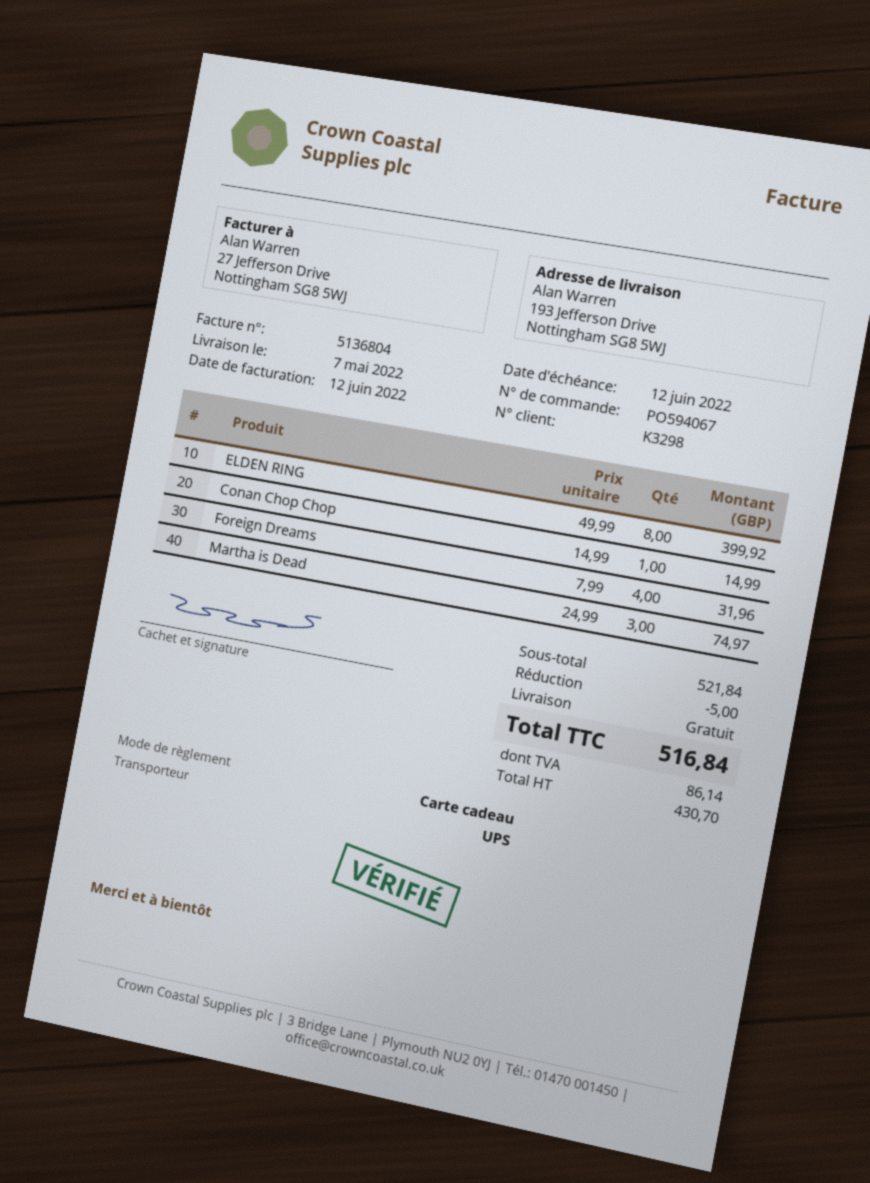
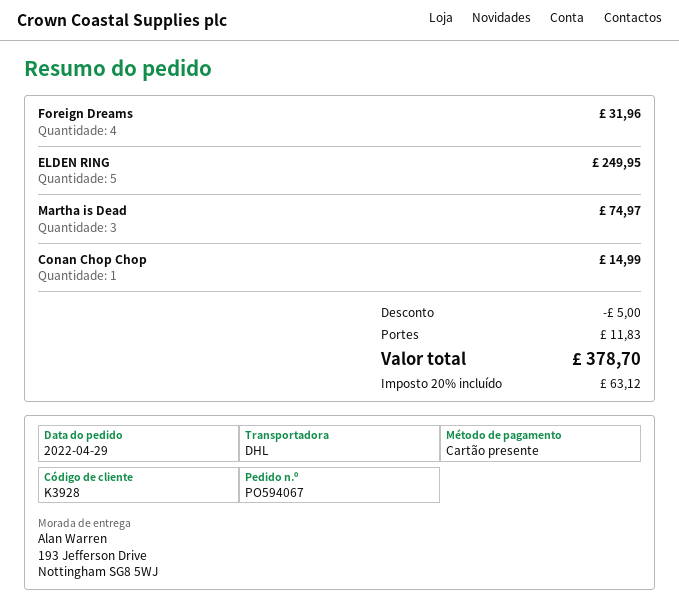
customer number: K3298 -> K3928
shipping method: UPS -> DHL
ELDEN RING: 8 for 399.92 -> 5 for 249.95
shipping: 0.00 -> 11.83
tax: 86.14 -> 63.12
total: 516.84 -> 378.70

